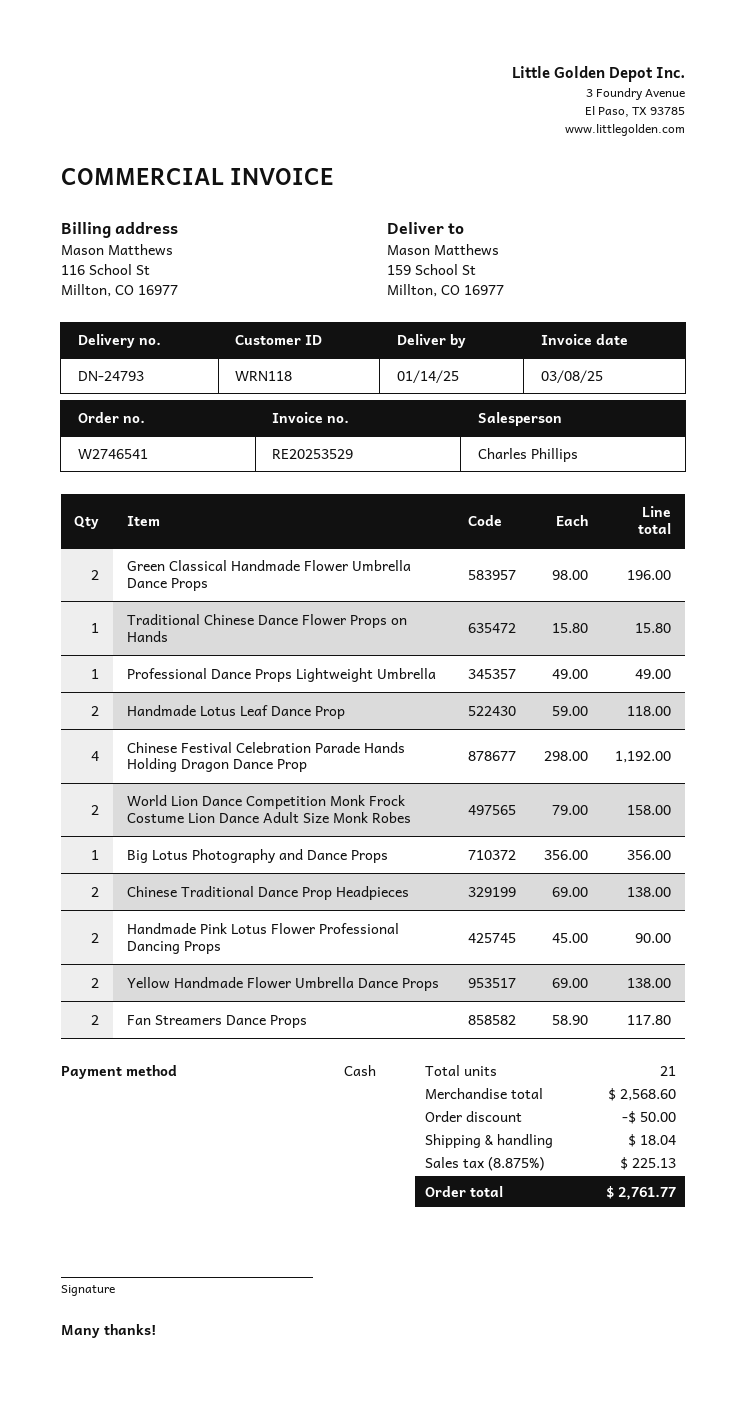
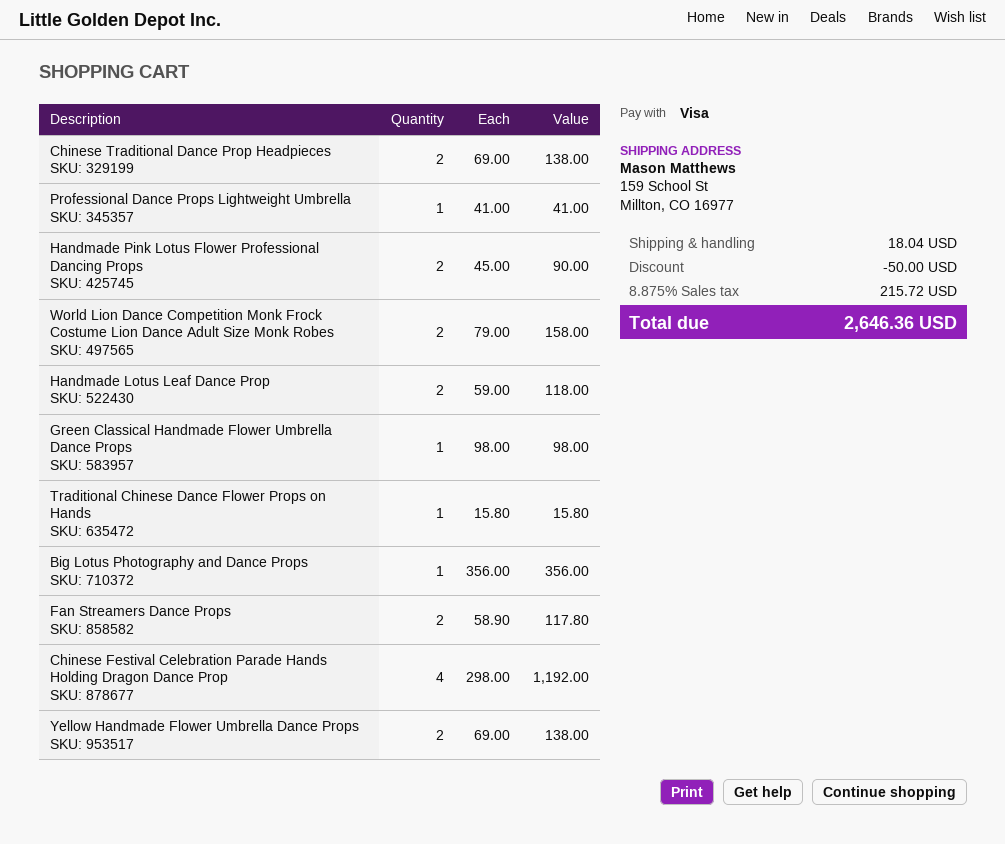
payment method: cash -> Visa
Green Classical Handmade Flower Umbrella Dance Props: 2 x 98.00 = 196.00 -> 1 x 98.00 = 98.00
Professional Dance Props Lightweight Umbrella: 1 x 49.00 = 49.00 -> 1 x 41.00 = 41.00
tax: 8.875% = 225.13 -> 8.875% = 215.72
total: 2761.77 -> 2646.36

